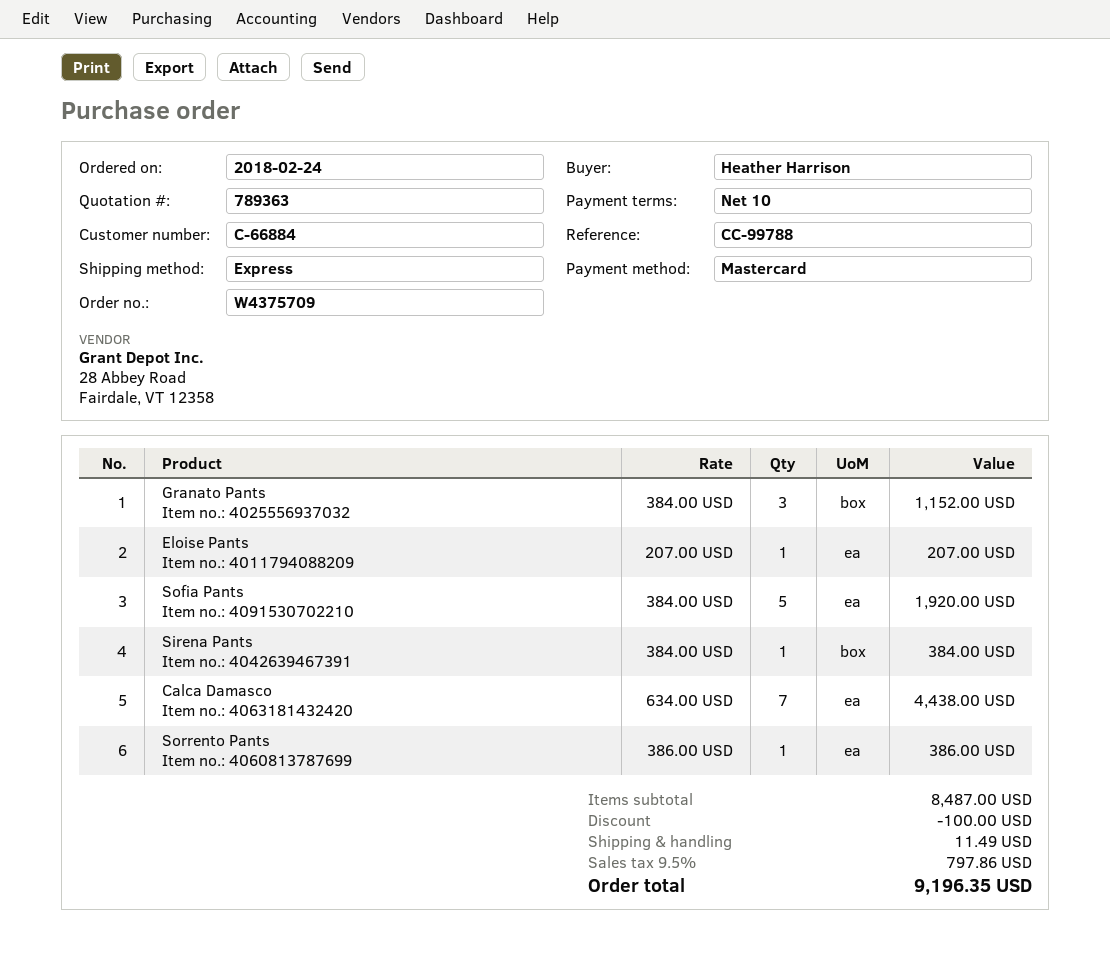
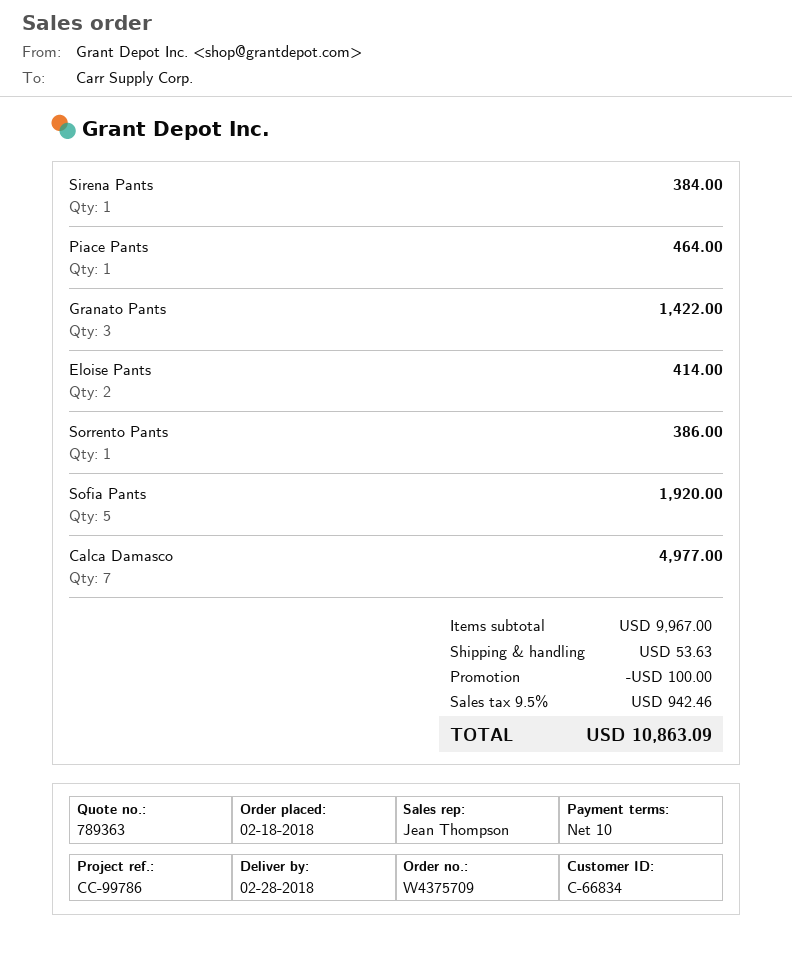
order date: 2018-02-24 -> 2018-02-18
customer number: C-66884 -> C-66834
reference: CC-99788 -> CC-99786
Granato Pants: 3 for 1152.00 -> 3 for 1422.00
Eloise Pants: 1 for 207.00 -> 2 for 414.00
Calca Damasco: 7 for 4438.00 -> 7 for 4977.00
Piace Pants: none -> 1 for 464.00
subtotal: 8487.00 -> 9967.00
shipping: 11.49 -> 53.63
tax: 9.5% = 797.86 -> 9.5% = 942.46
total: 9196.35 -> 10863.09

